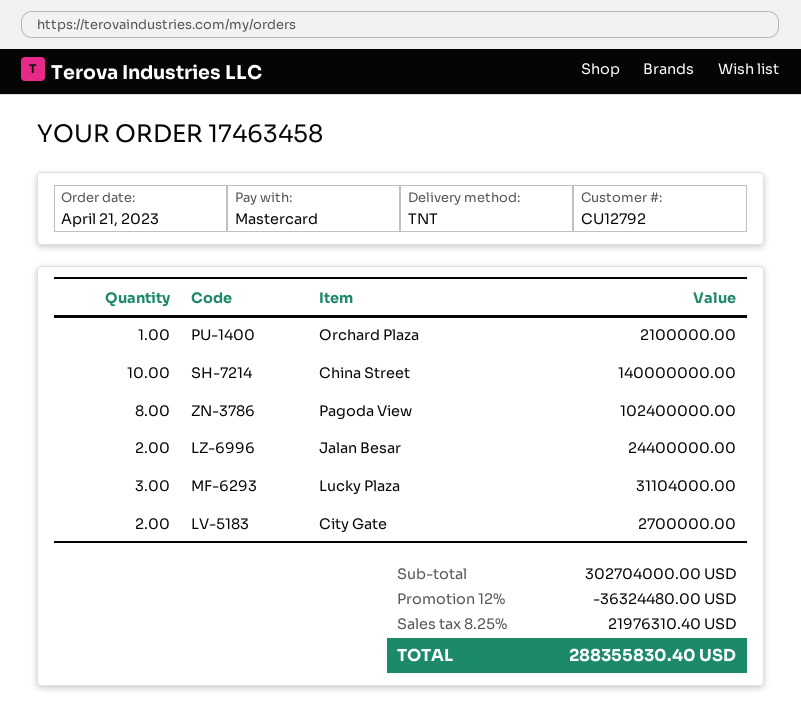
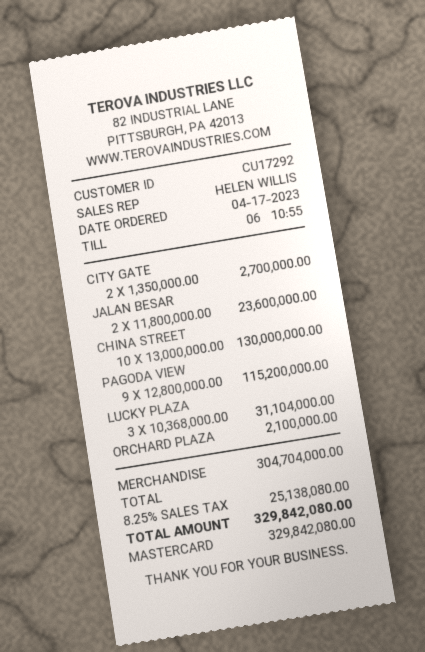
order date: 2023-04-21 -> 2023-04-17
customer number: CU12792 -> CU17292
China Street: 10 for 140000000.00 -> 10 for 130000000.00
Pagoda View: 8 for 102400000.00 -> 9 for 115200000.00
Jalan Besar: 2 for 24400000.00 -> 2 for 23600000.00
subtotal: 302704000.00 -> 304704000.00
discount: 12% = 36324480.00 -> none
tax: 8.25% = 21976310.40 -> 8.25% = 25138080.00
total: 288355830.40 -> 329842080.00

